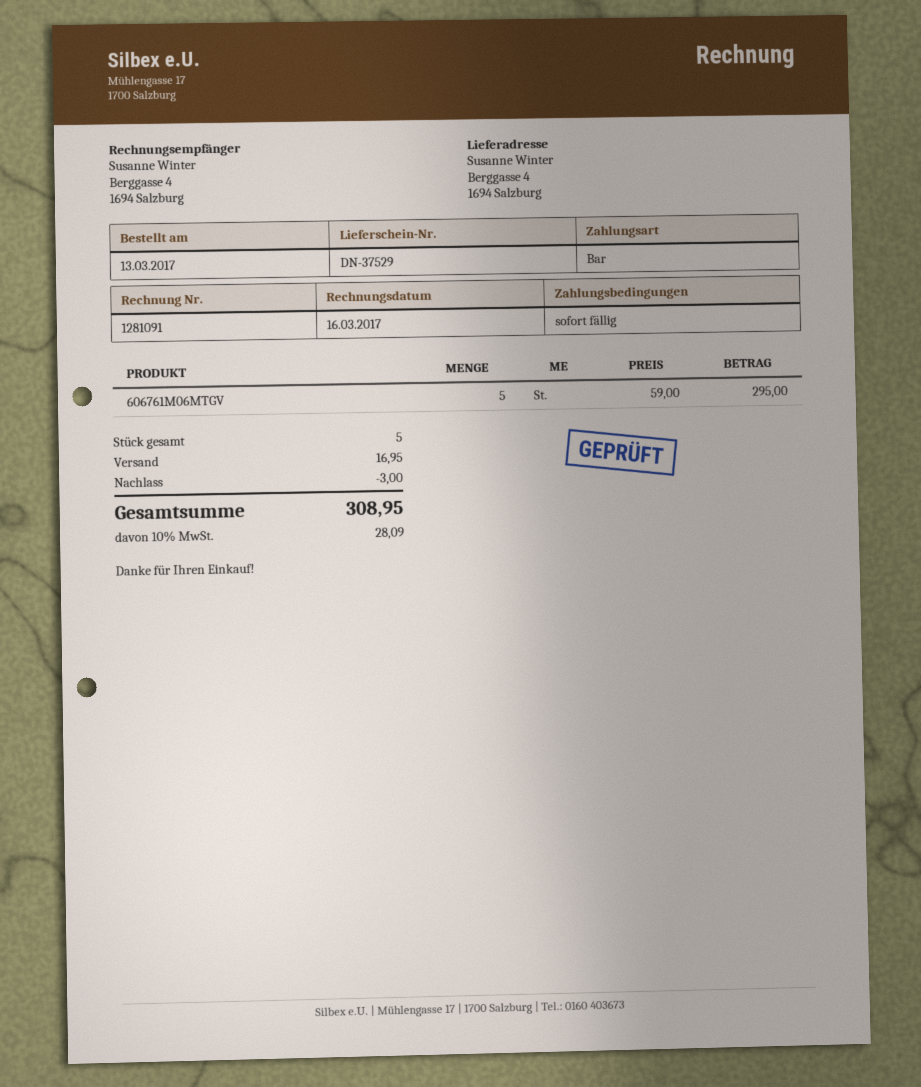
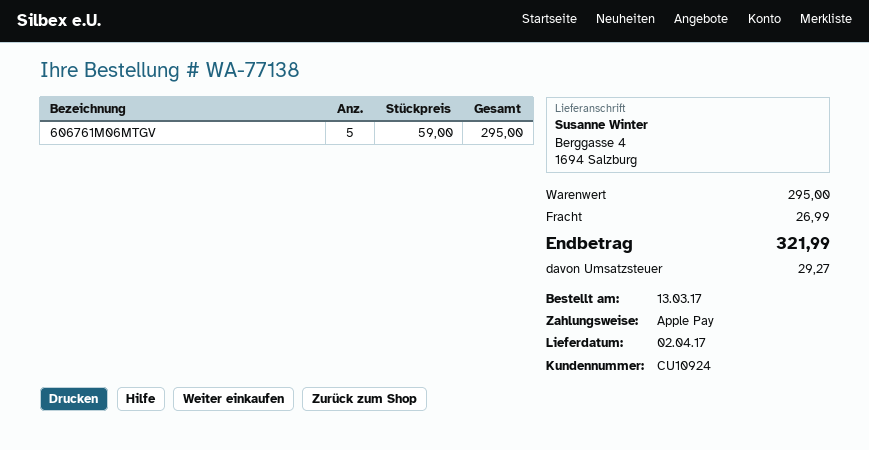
payment method: cash -> Apple Pay
discount: 3.00 -> none
shipping: 16.95 -> 26.99
tax: 28.09 -> 29.27
total: 308.95 -> 321.99

